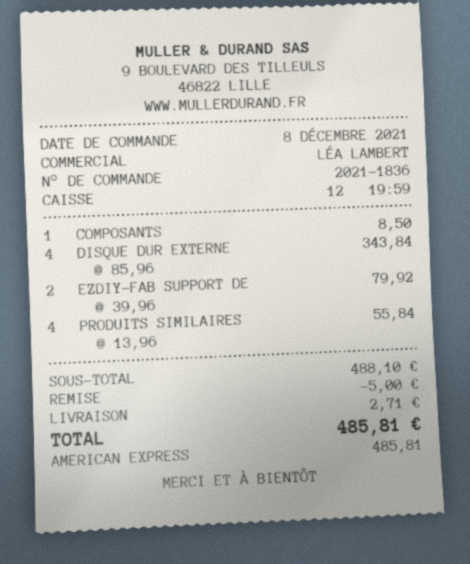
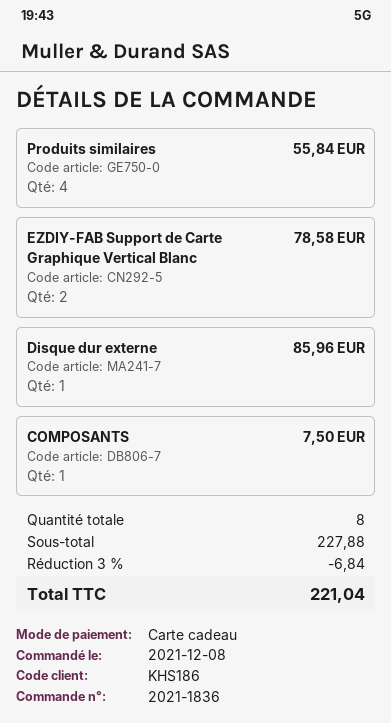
payment method: American Express -> gift card
COMPOSANTS: 1 for 8.50 -> 1 for 7.50
DISQUE DUR EXTERNE: 4 for 343.84 -> 1 for 85.96
EZDIY-FAB SUPPORT DE: 2 for 79.92 -> 2 for 78.58
subtotal: 488.10 -> 227.88
discount: 5.00 -> 6.84
shipping: 2.71 -> none
total: 485.81 -> 221.04

